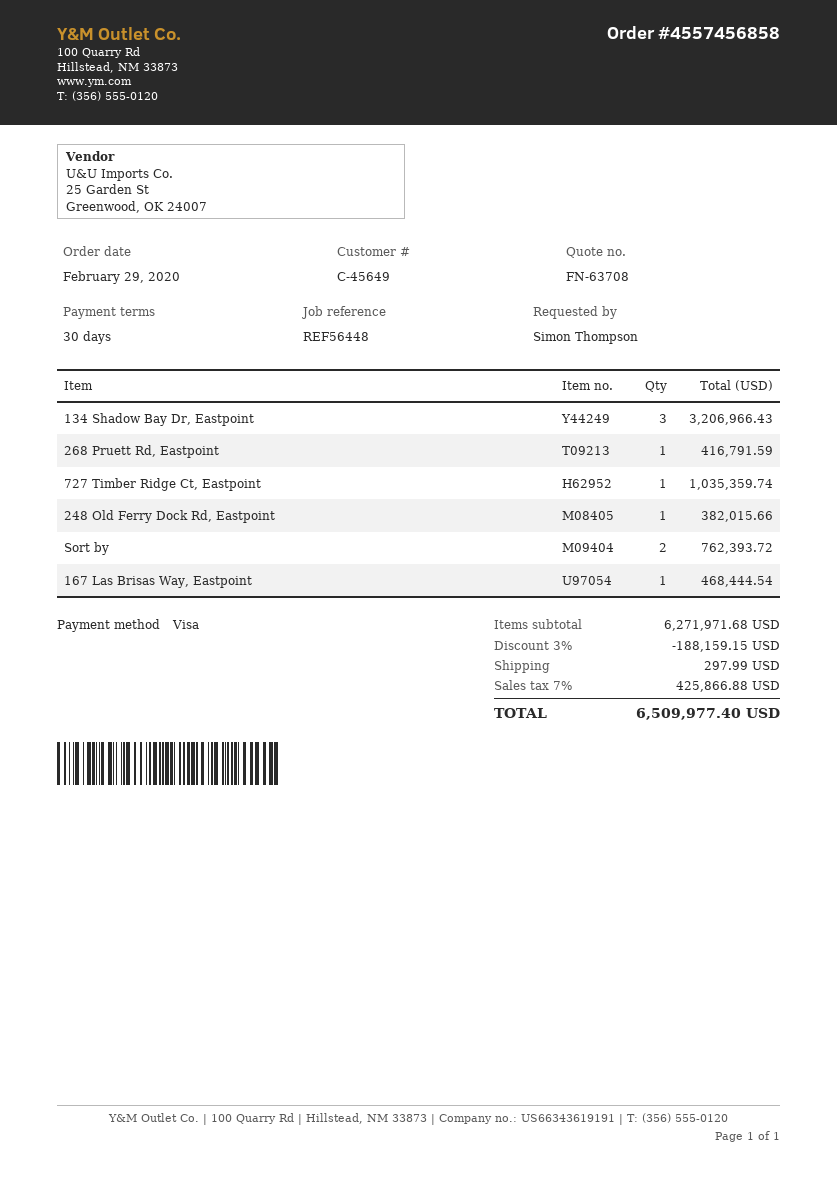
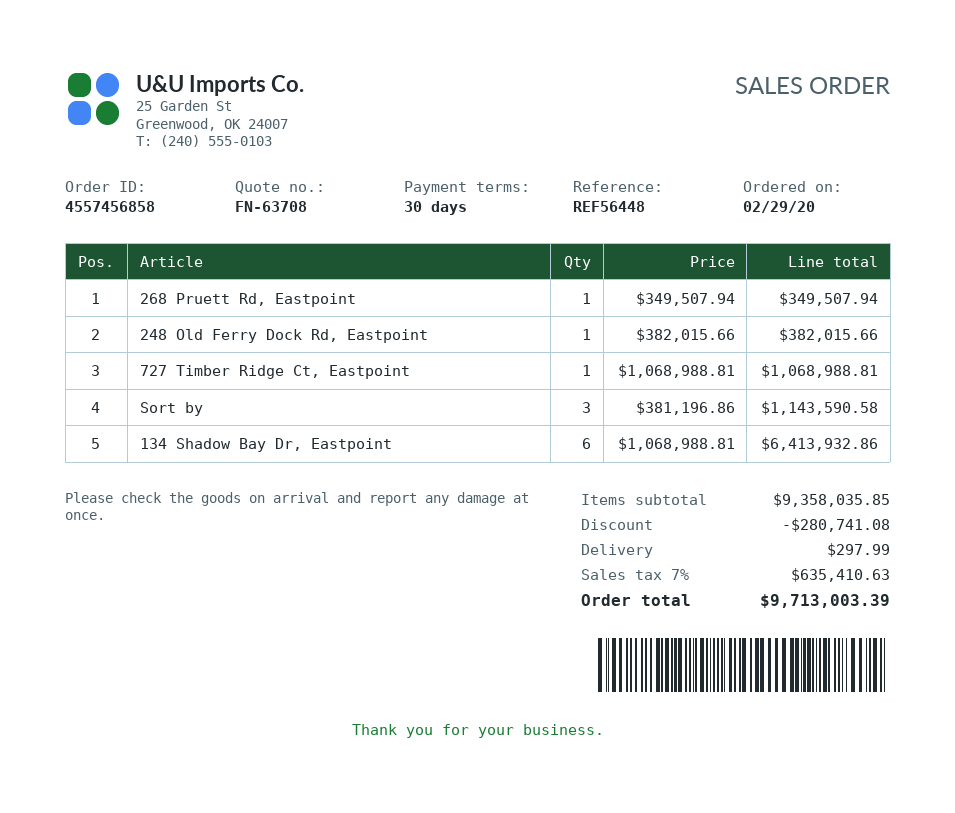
134 Shadow Bay Dr, Eastpoint: 3 for 3206966.43 -> 6 for 6413932.86
268 Pruett Rd, Eastpoint: 1 for 416791.59 -> 1 for 349507.94
727 Timber Ridge Ct, Eastpoint: 1 for 1035359.74 -> 1 for 1068988.81
Sort by: 2 for 762393.72 -> 3 for 1143590.58
167 Las Brisas Way, Eastpoint: 1 for 468444.54 -> none
subtotal: 6271971.68 -> 9358035.85
discount: 188159.15 -> 280741.08
tax: 7% = 425866.88 -> 7% = 635410.63
total: 6509977.40 -> 9713003.39

